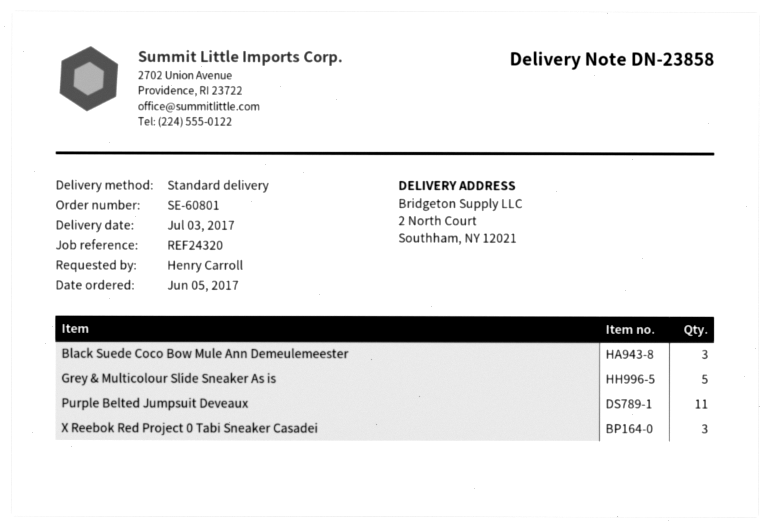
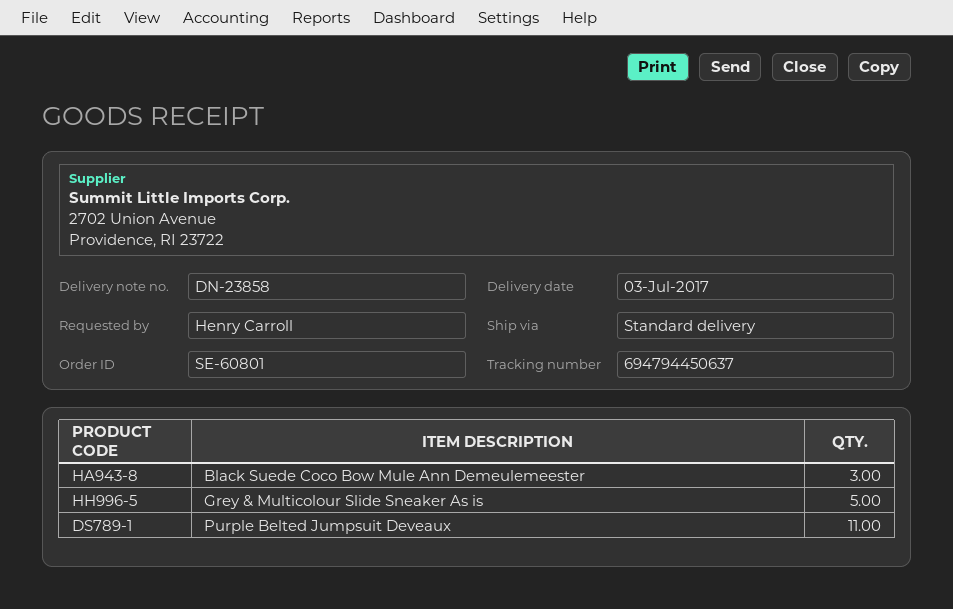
X Reebok Red Project 0 Tabi Sneaker Casadei: 3 -> none

